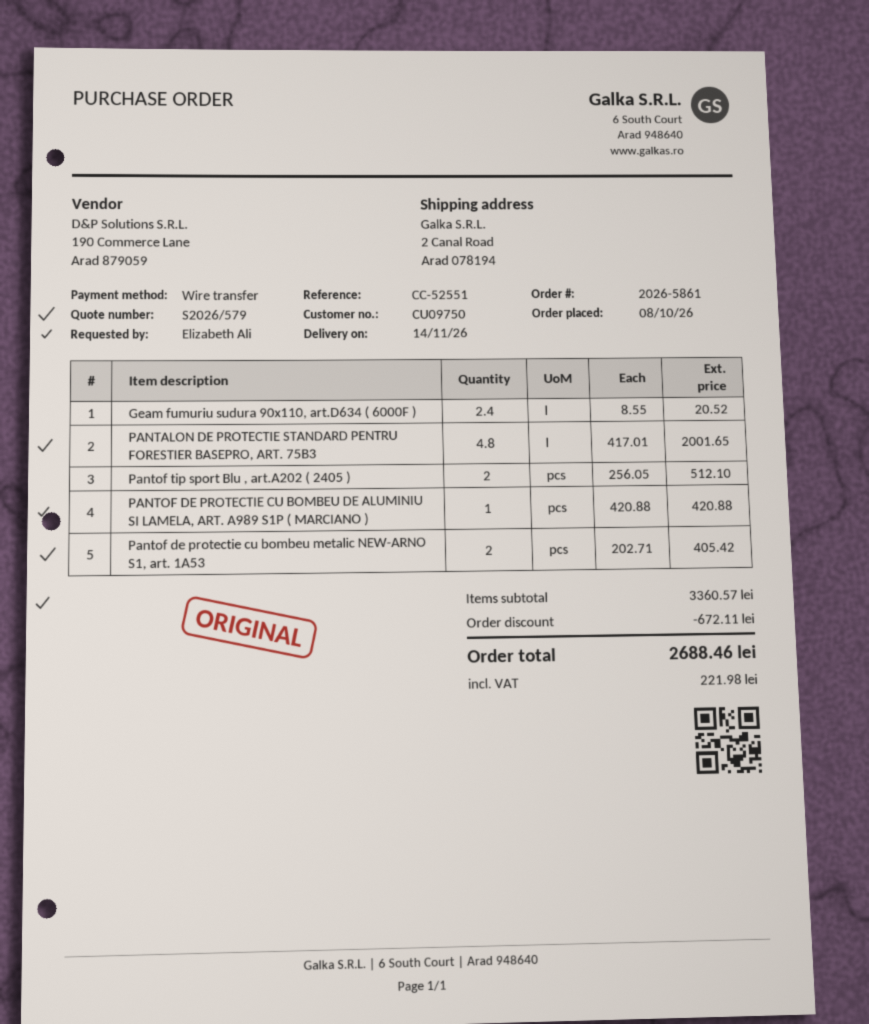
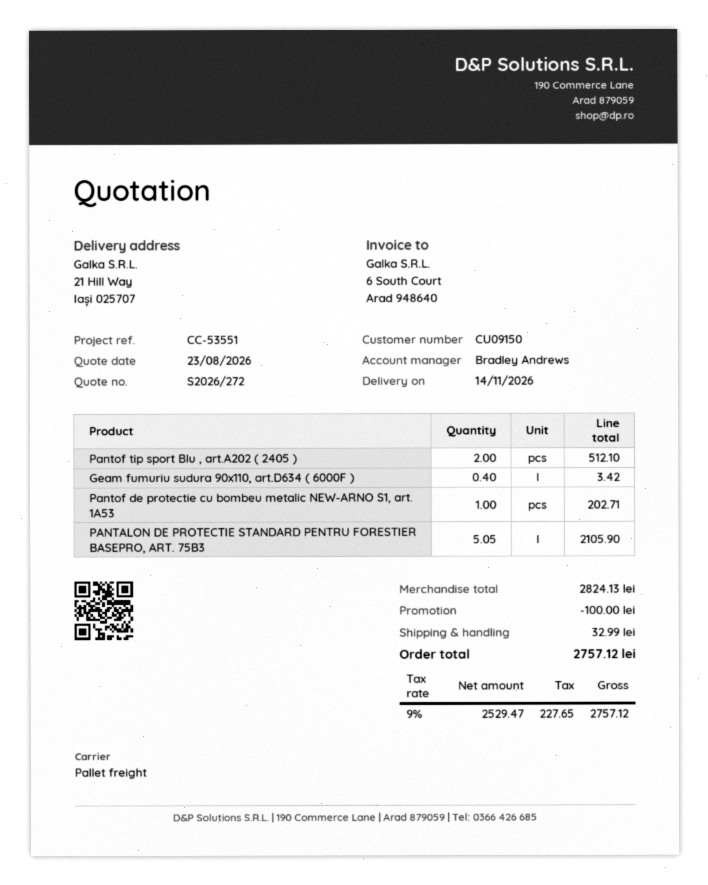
quote number: S2026/579 -> S2026/272
customer number: CU09750 -> CU09150
reference: CC-52551 -> CC-53551
ship to: 2 Canal Road, Arad 078194 -> 21 Hill Way, Iași 025707
Geam fumuriu sudura 90x110, art.D634 ( 6000F ): 2.4 for 20.52 -> 0.4 for 3.42
PANTALON DE PROTECTIE STANDARD PENTRU FORESTIER BASEPRO, ART. 75B3: 4.8 for 2001.65 -> 5.05 for 2105.90
PANTOF DE PROTECTIE CU BOMBEU DE ALUMINIU SI LAMELA, ART. A989 S1P ( MARCIANO ): 1 for 420.88 -> none
Pantof de protectie cu bombeu metalic NEW-ARNO S1, art. 1A53: 2 for 405.42 -> 1 for 202.71
subtotal: 3360.57 -> 2824.13
discount: 672.11 -> 100.00
shipping: none -> 32.99
tax: 221.98 -> 227.65
total: 2688.46 -> 2757.12

